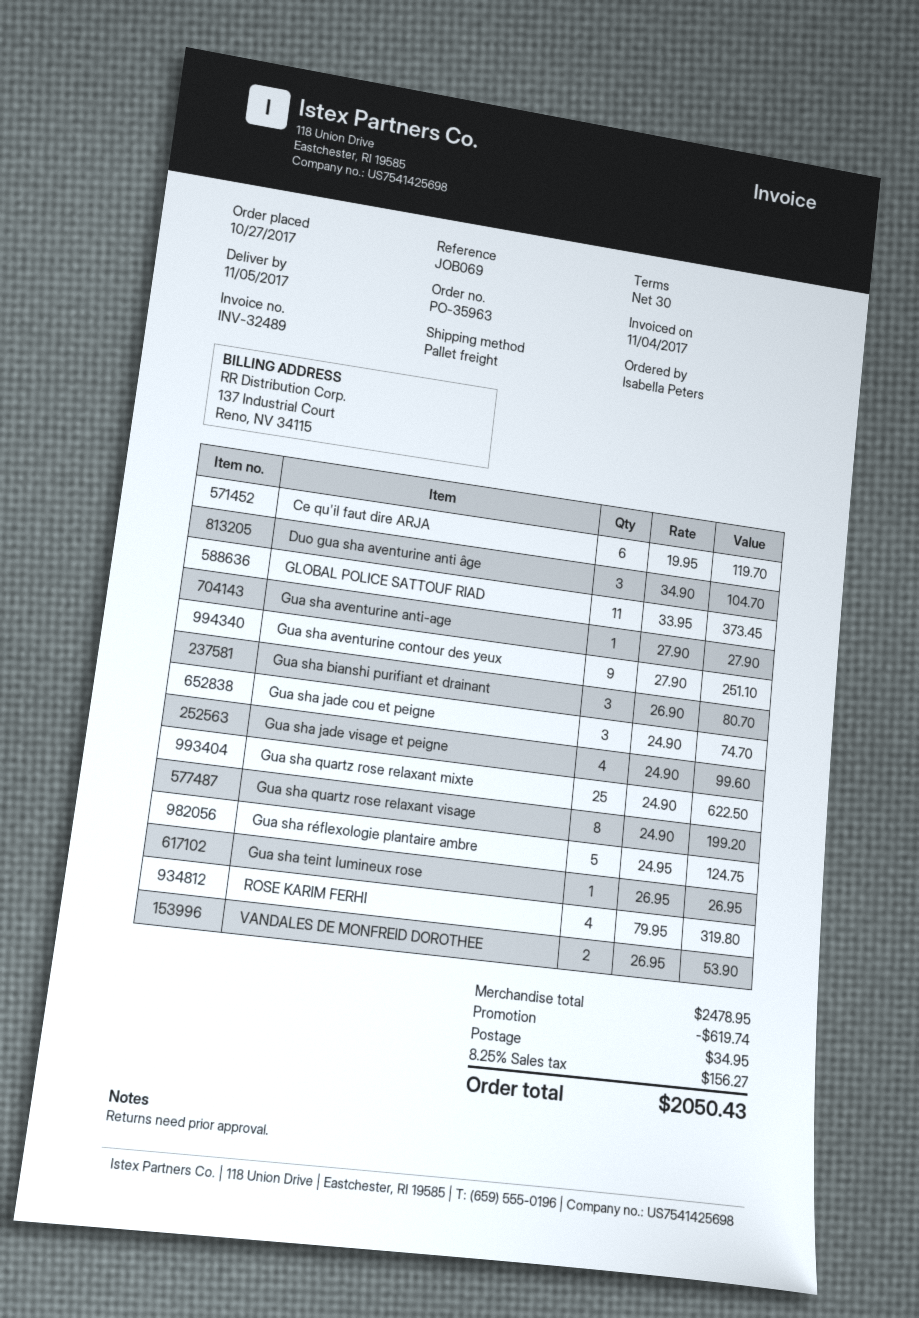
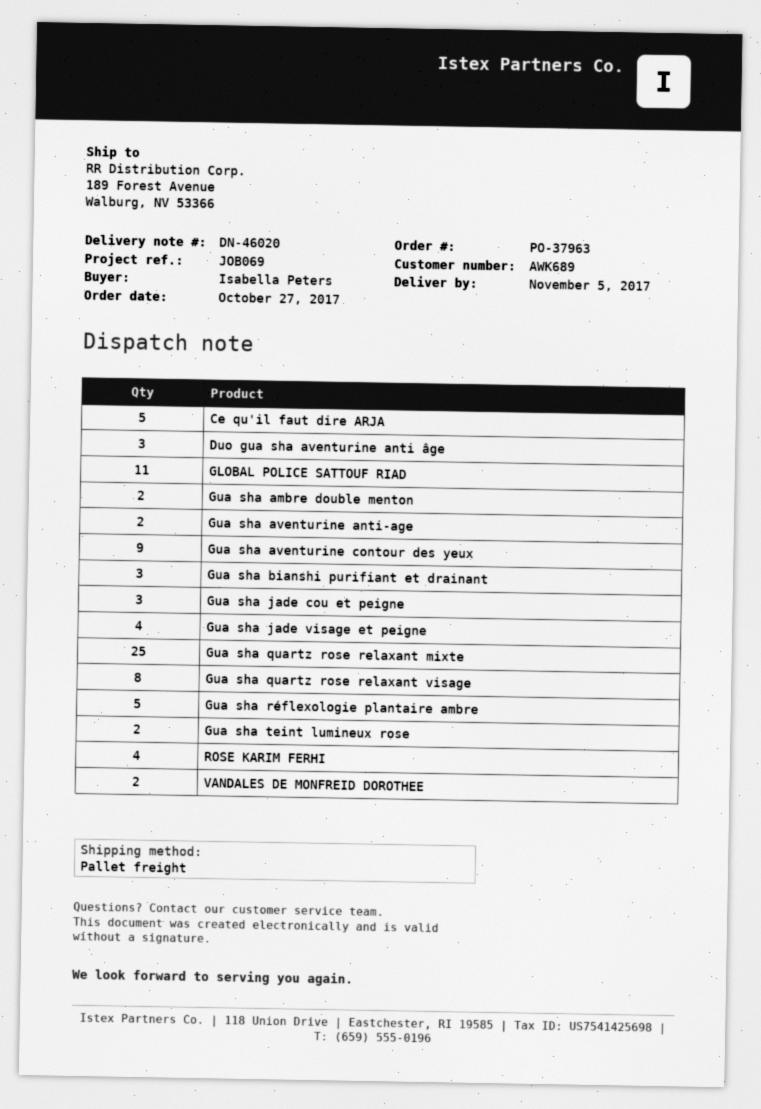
order number: PO-35963 -> PO-37963
Ce qu'il faut dire ARJA: 6 -> 5
Gua sha aventurine anti-age: 1 -> 2
Gua sha teint lumineux rose: 1 -> 2
Gua sha ambre double menton: none -> 2

